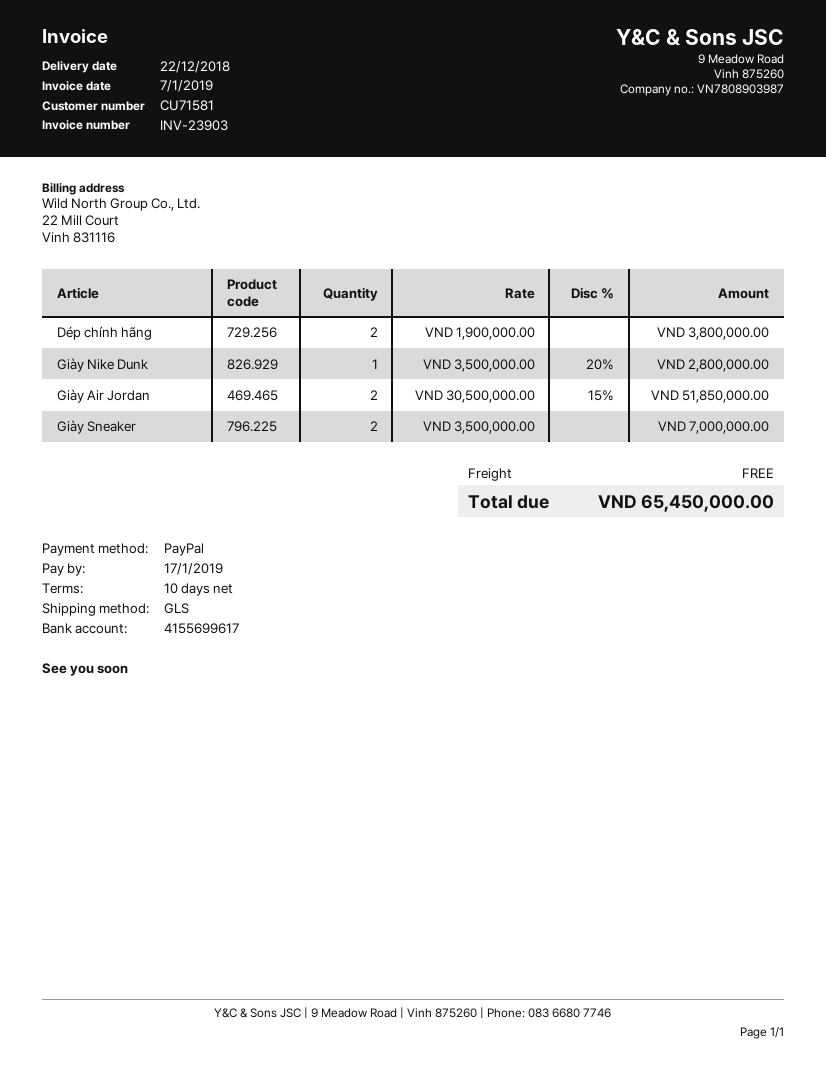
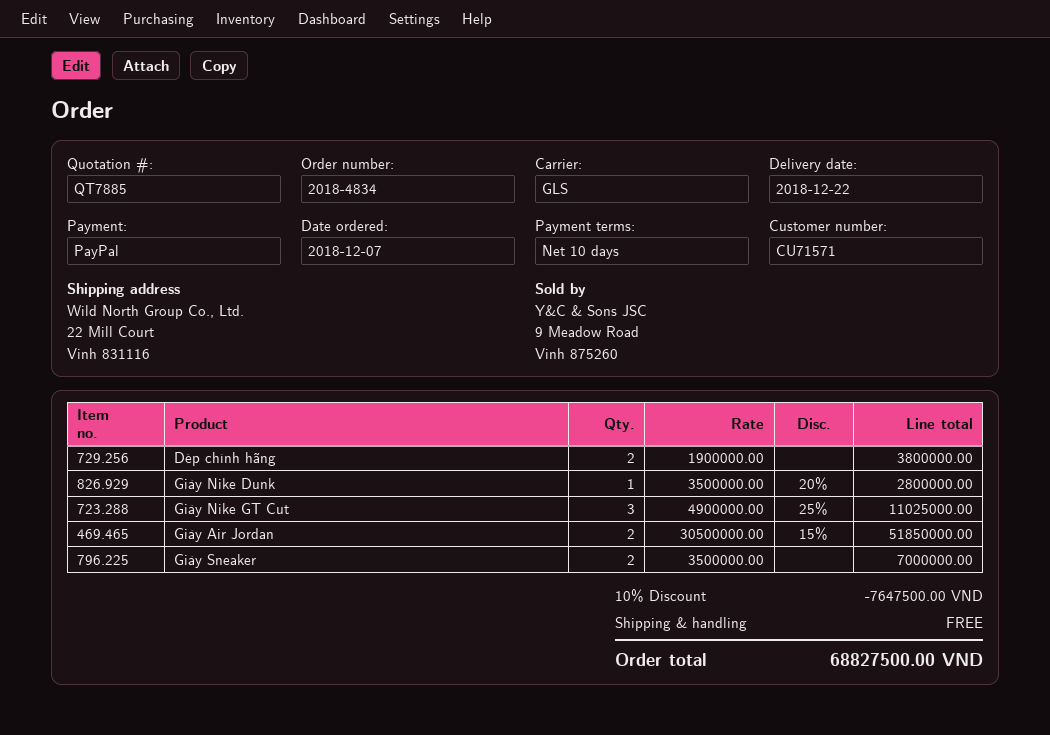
customer number: CU71581 -> CU71571
Giày Nike GT Cut: none -> 3 x 4900000.00 - 25% = 11025000.00
discount: none -> 10% = 7647500.00
total: 65450000.00 -> 68827500.00

